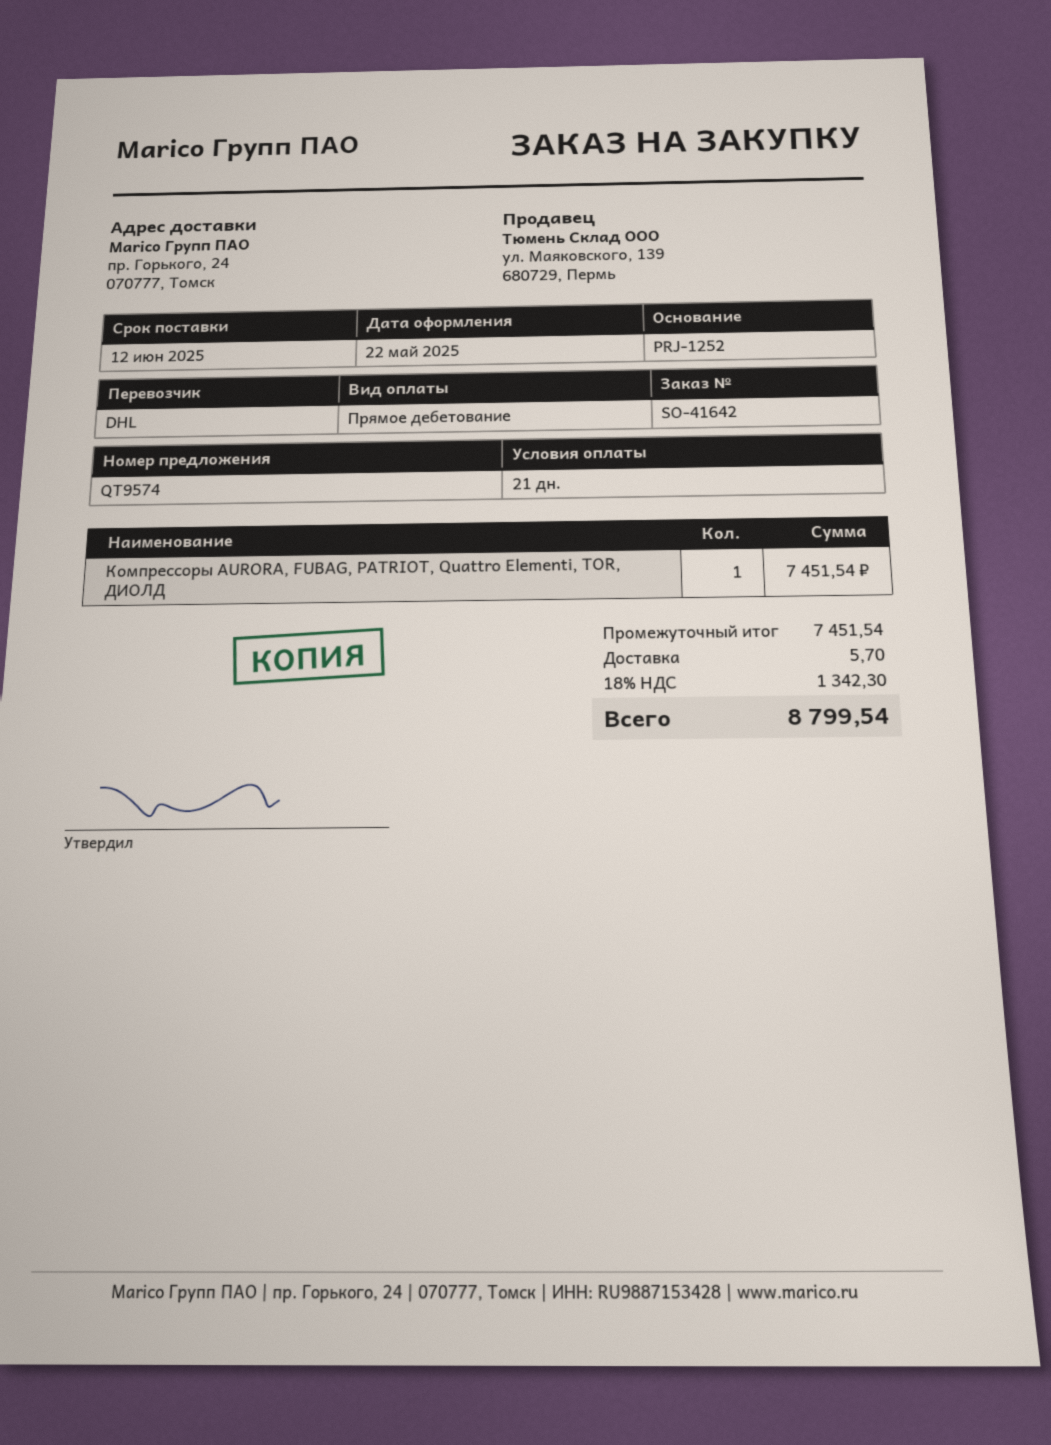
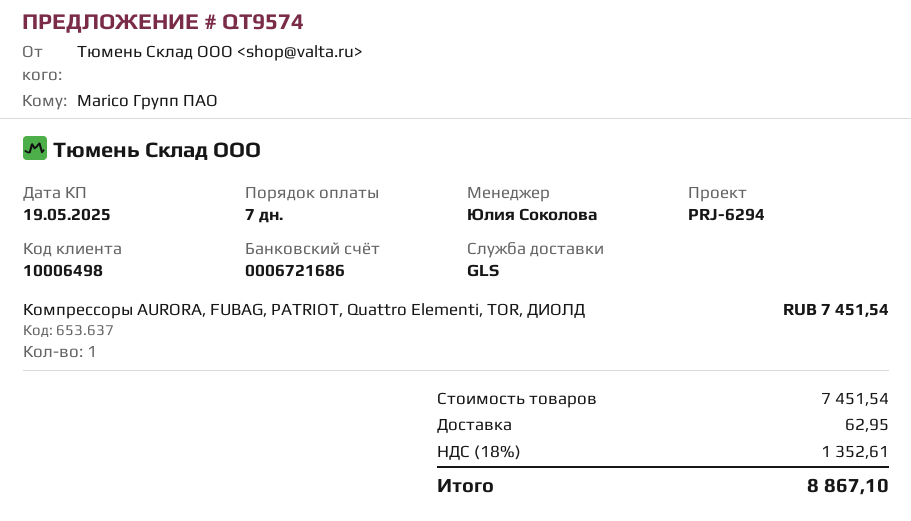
payment terms: 21 days -> 7 days
reference: PRJ-1252 -> PRJ-6294
shipping method: DHL -> GLS
shipping: 5.70 -> 62.95
tax: 18% = 1342.30 -> 18% = 1352.61
total: 8799.54 -> 8867.10

